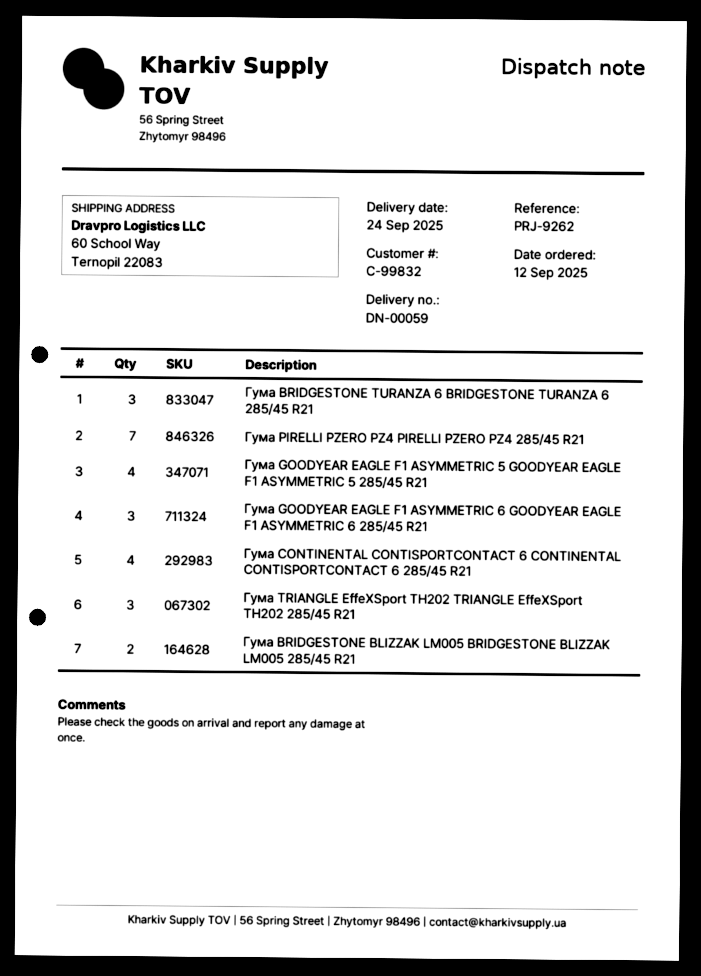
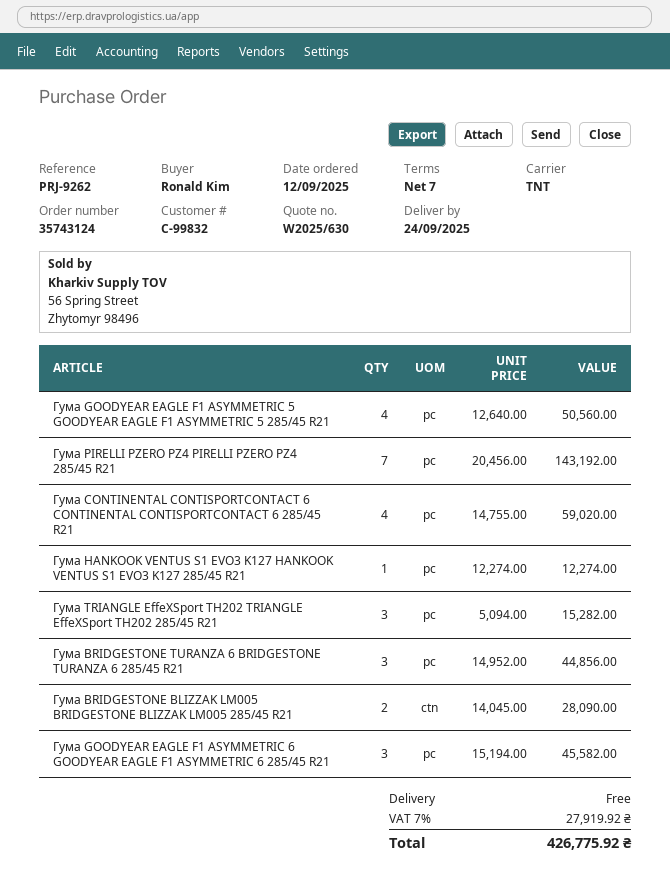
Гума HANKOOK VENTUS S1 EVO3 K127 HANKOOK VENTUS S1 EVO3 K127 285/45 R21: none -> 1

